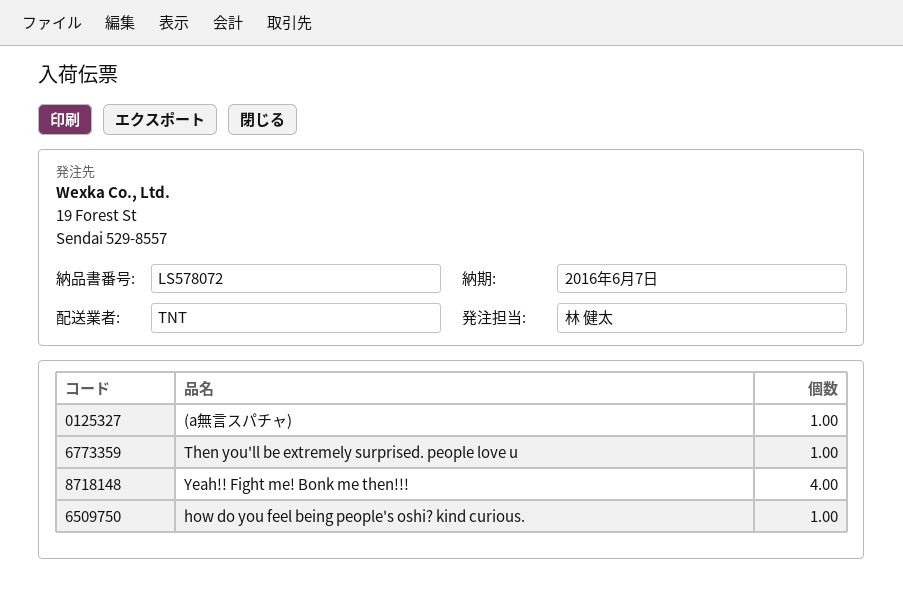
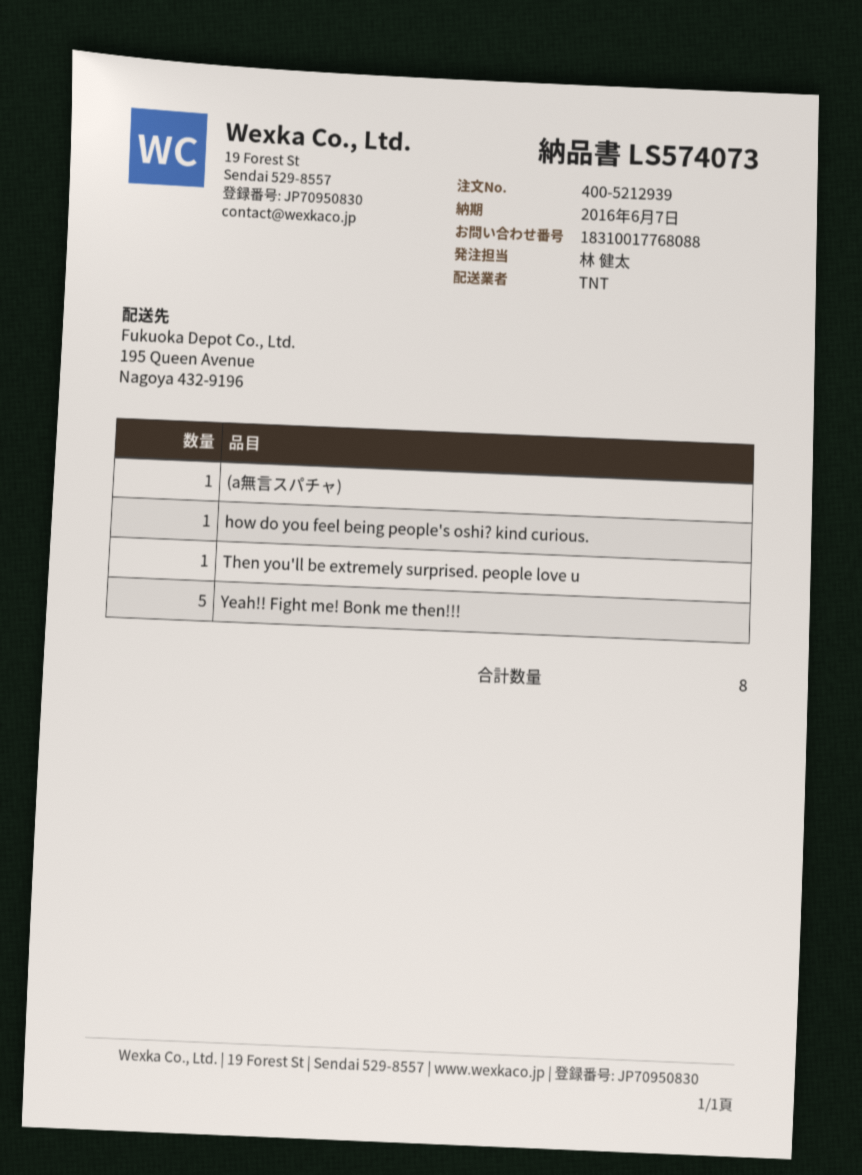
delivery note number: LS578072 -> LS574073
Yeah!! Fight me! Bonk me then!!!: 4 -> 5

